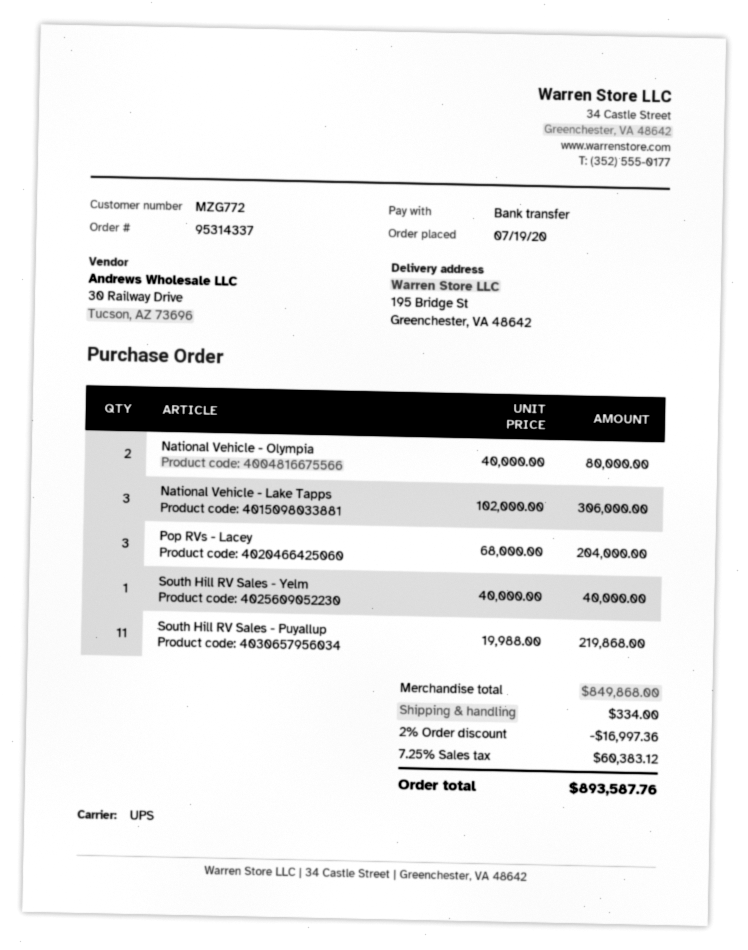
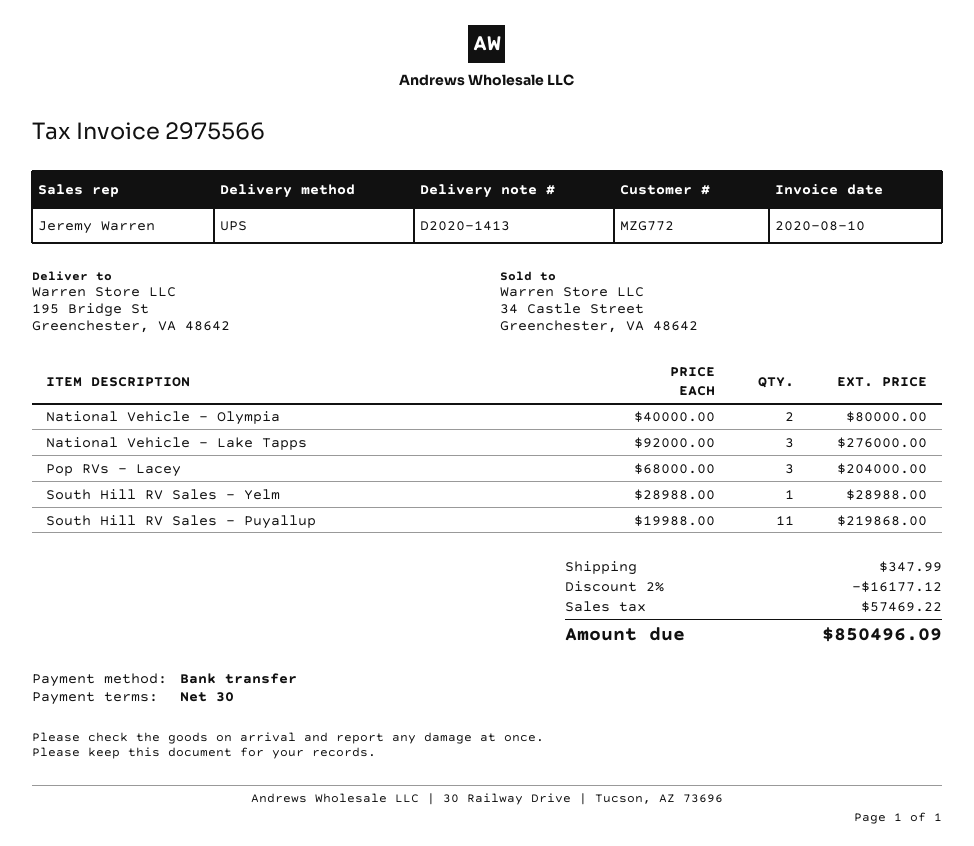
National Vehicle - Lake Tapps: 3 x 102000.00 = 306000.00 -> 3 x 92000.00 = 276000.00
South Hill RV Sales - Yelm: 1 x 40000.00 = 40000.00 -> 1 x 28988.00 = 28988.00
discount: 2% = 16997.36 -> 2% = 16177.12
shipping: 334.00 -> 347.99
tax: 60383.12 -> 57469.22
total: 893587.76 -> 850496.09

